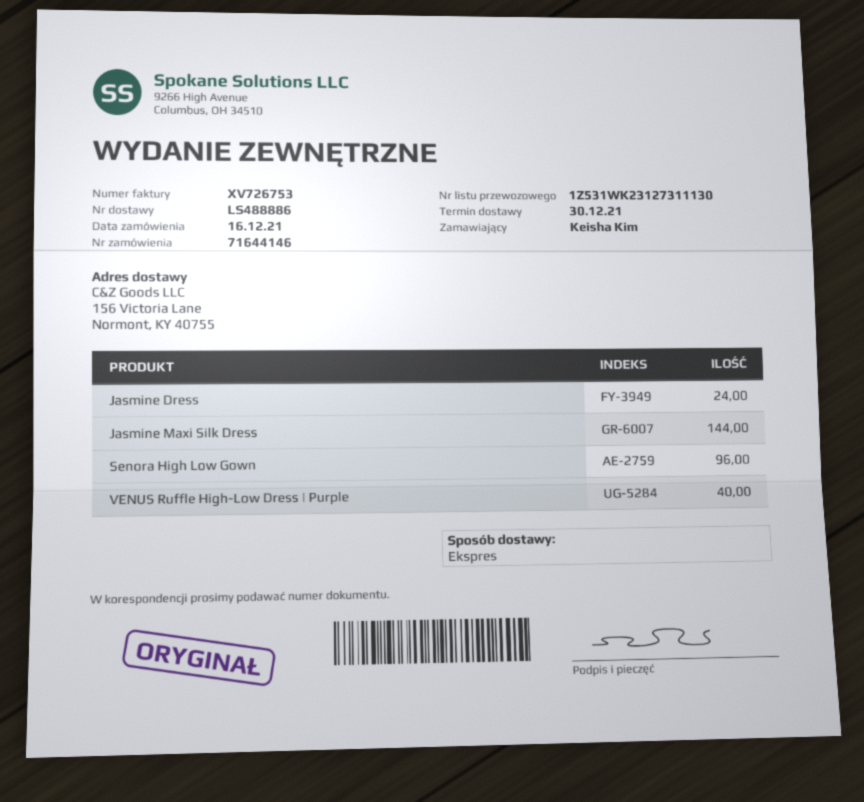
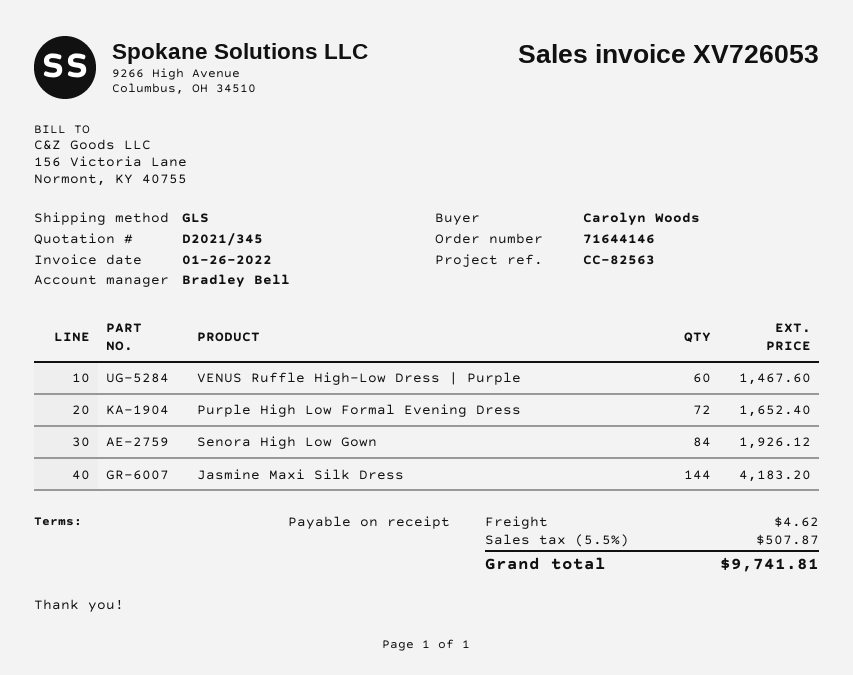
invoice number: XV726753 -> XV726053
ordered by: Keisha Kim -> Carolyn Woods
shipping method: express -> GLS
Jasmine Dress: 24 -> none
Senora High Low Gown: 96 -> 84
VENUS Ruffle High-Low Dress | Purple: 40 -> 60
Purple High Low Formal Evening Dress: none -> 72

